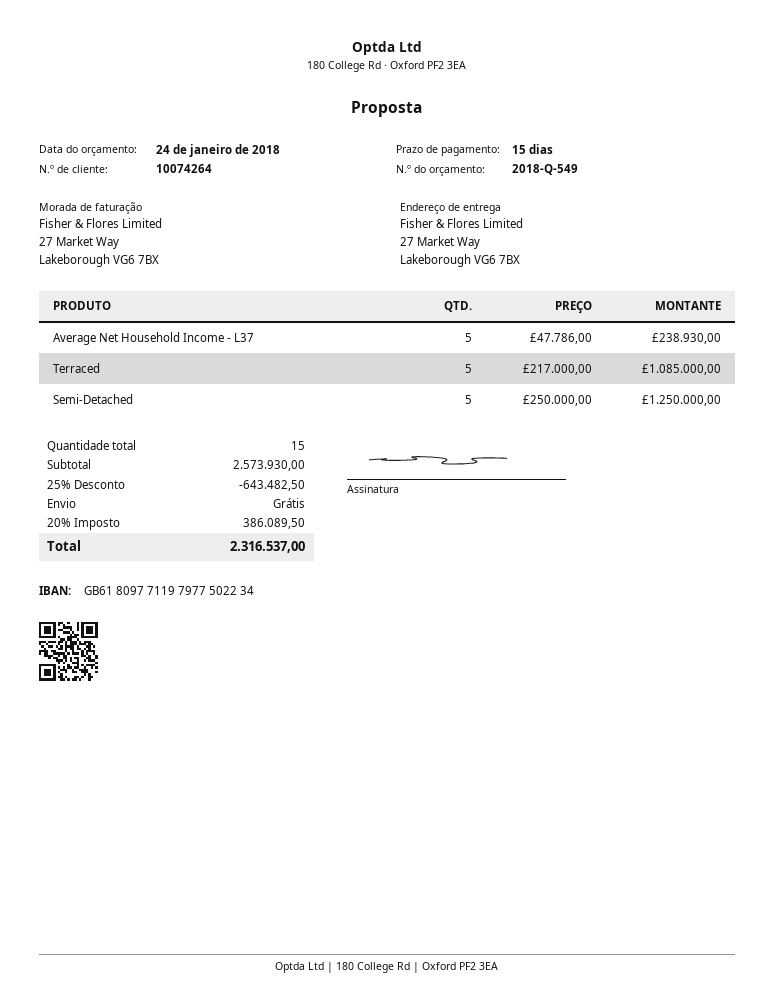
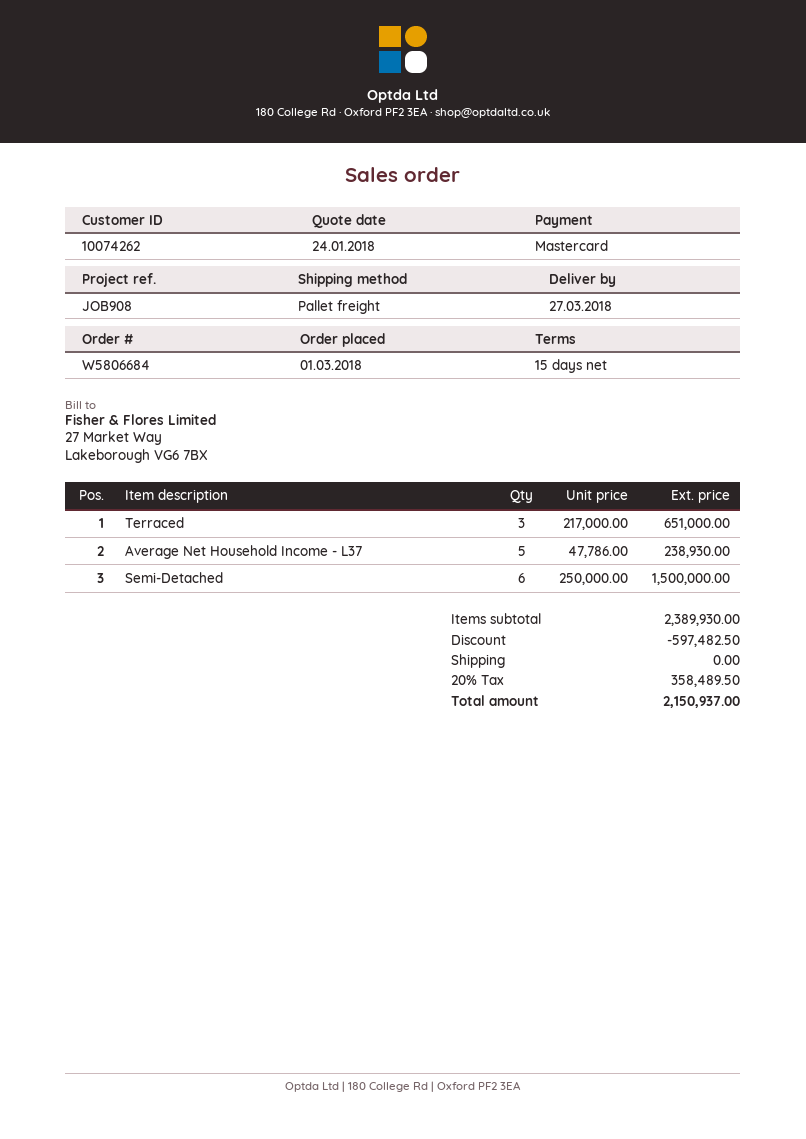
customer number: 10074264 -> 10074262
Terraced: 5 x 217000.00 = 1085000.00 -> 3 x 217000.00 = 651000.00
Semi-Detached: 5 x 250000.00 = 1250000.00 -> 6 x 250000.00 = 1500000.00
subtotal: 2573930.00 -> 2389930.00
discount: 643482.50 -> 597482.50
tax: 20% = 386089.50 -> 20% = 358489.50
total: 2316537.00 -> 2150937.00

